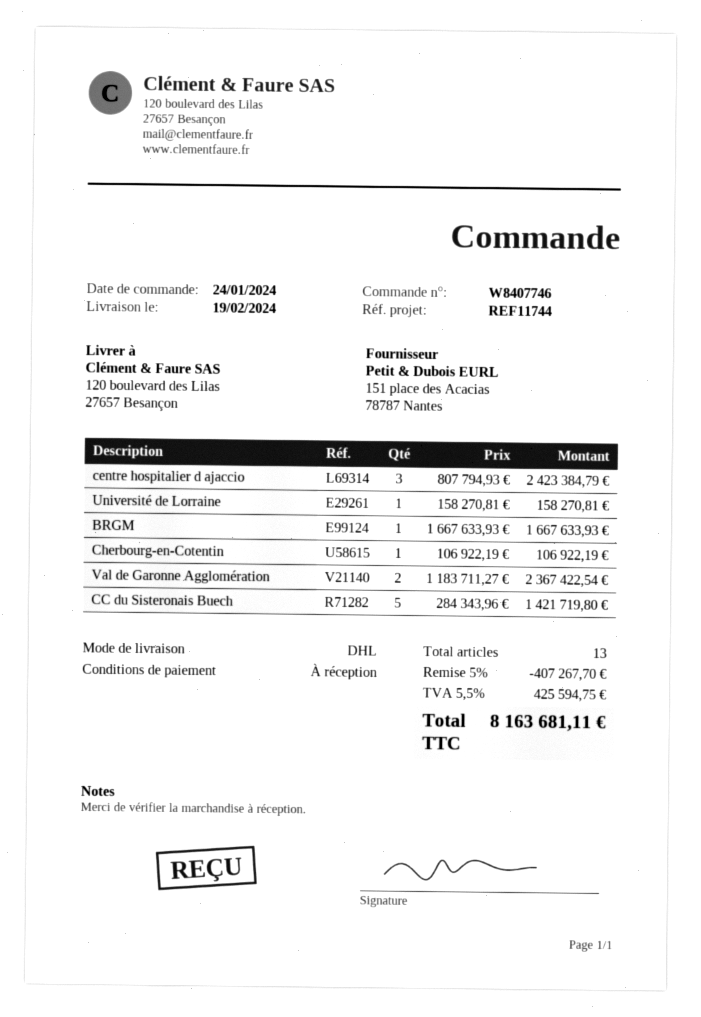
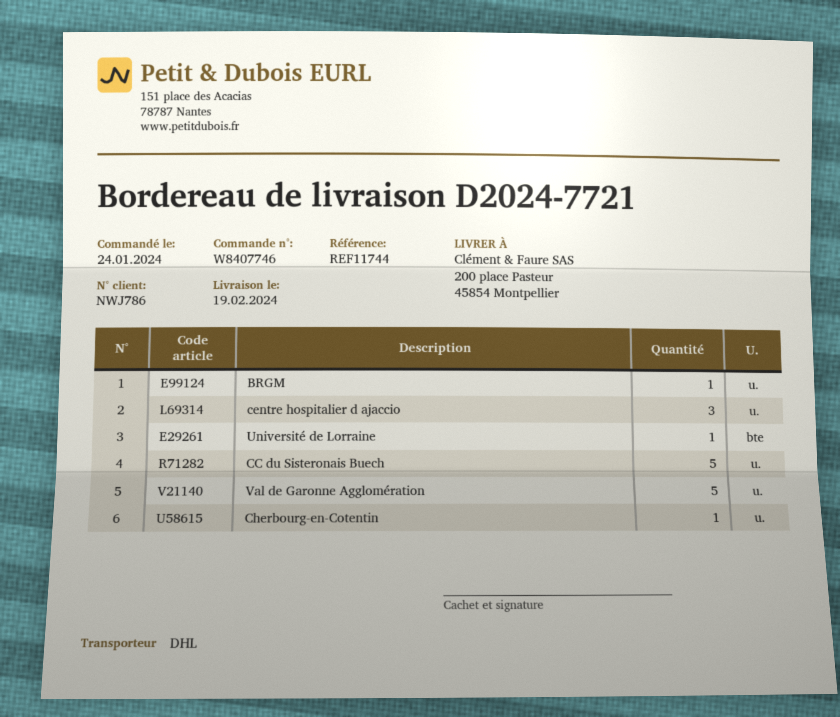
ship to: 120 boulevard des Lilas, 27657 Besançon -> 200 place Pasteur, 45854 Montpellier
Val de Garonne Agglomération: 2 -> 5

